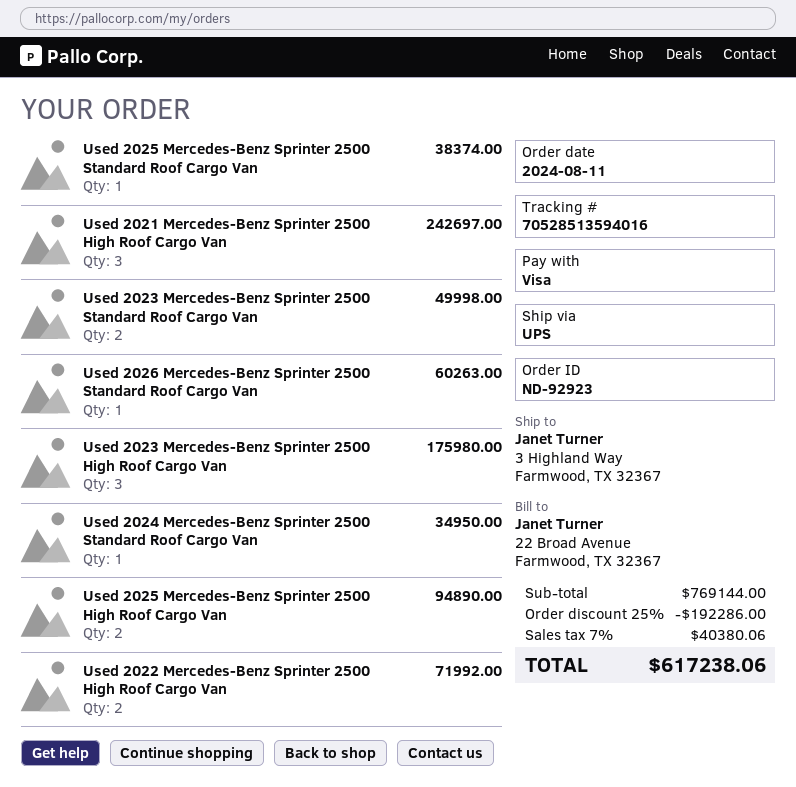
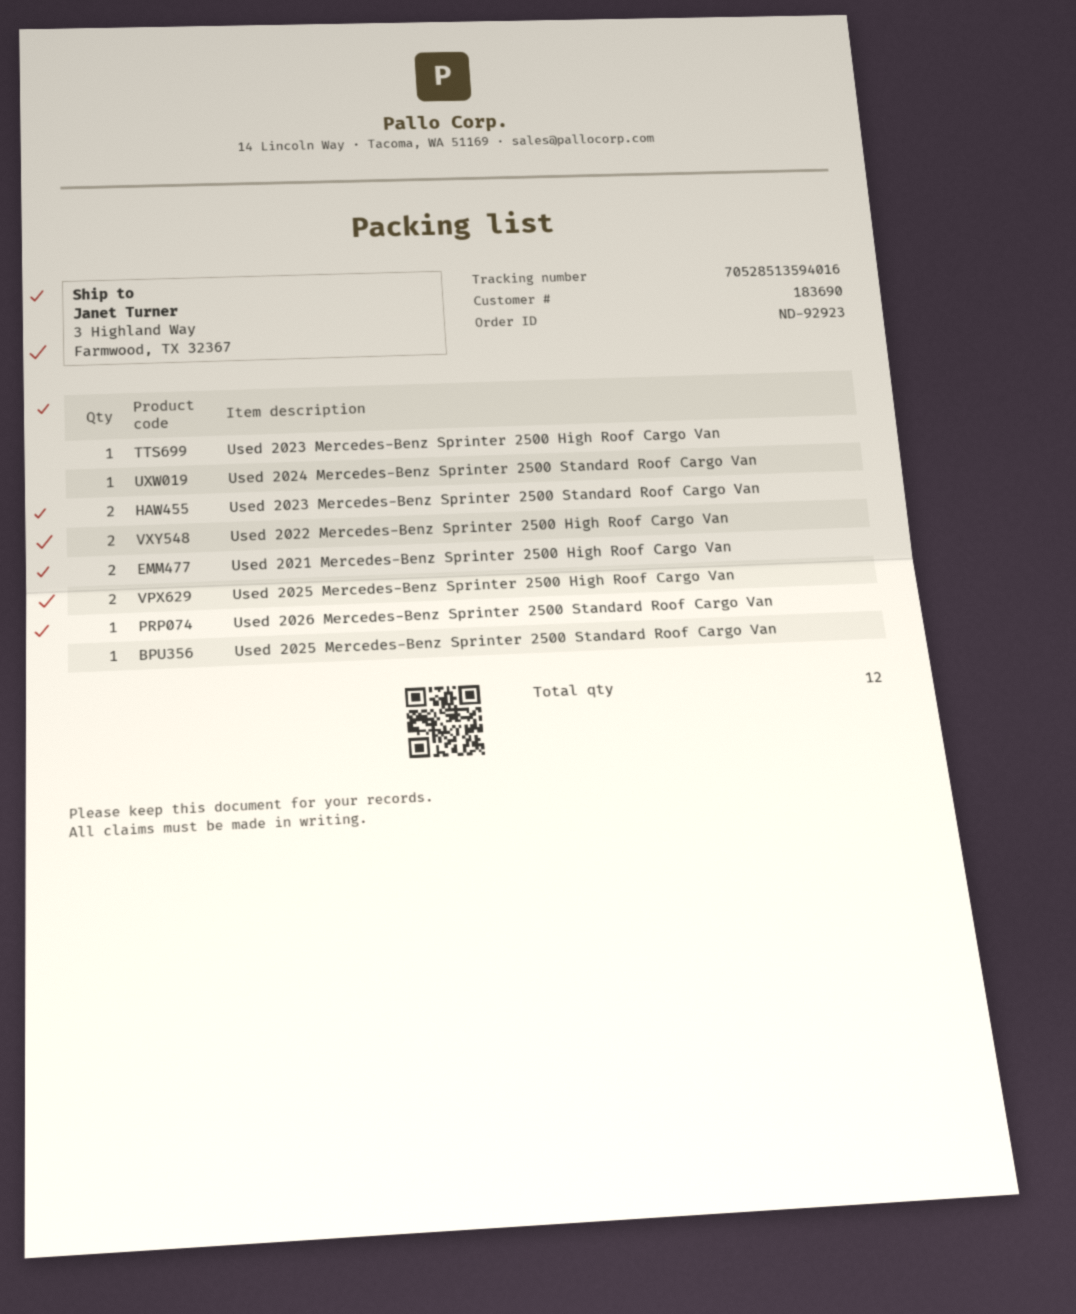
Used 2021 Mercedes-Benz Sprinter 2500 High Roof Cargo Van: 3 -> 2
Used 2023 Mercedes-Benz Sprinter 2500 High Roof Cargo Van: 3 -> 1

